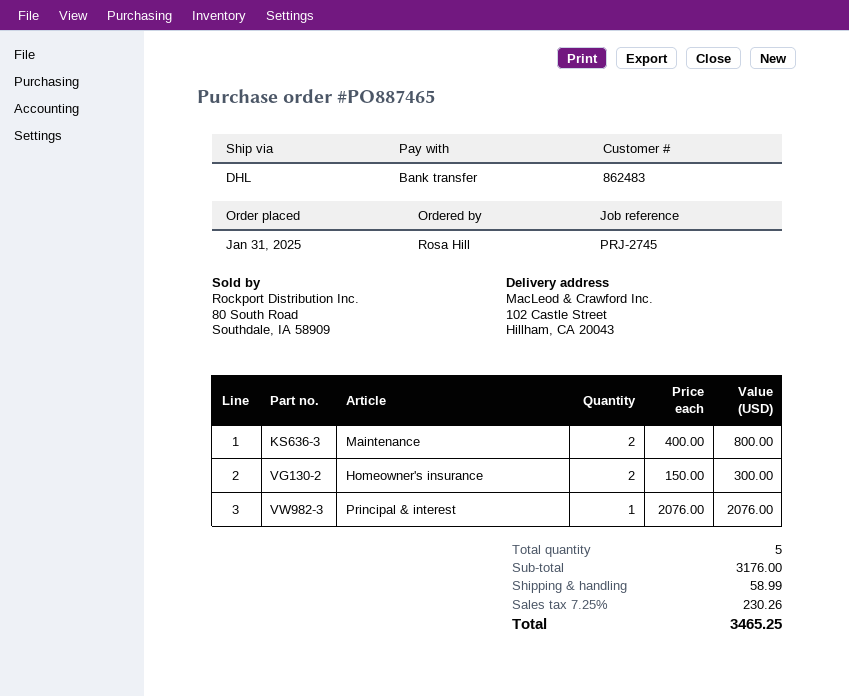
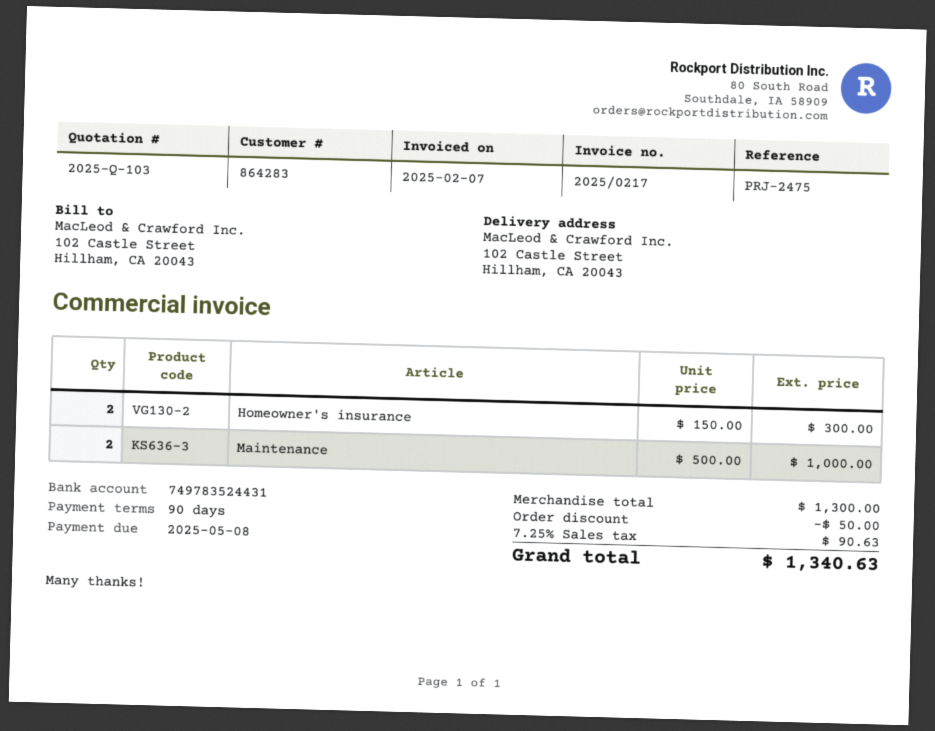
customer number: 862483 -> 864283
reference: PRJ-2745 -> PRJ-2475
Maintenance: 2 x 400.00 = 800.00 -> 2 x 500.00 = 1000.00
Principal & interest: 1 x 2076.00 = 2076.00 -> none
subtotal: 3176.00 -> 1300.00
discount: none -> 50.00
shipping: 58.99 -> none
tax: 7.25% = 230.26 -> 7.25% = 90.63
total: 3465.25 -> 1340.63

